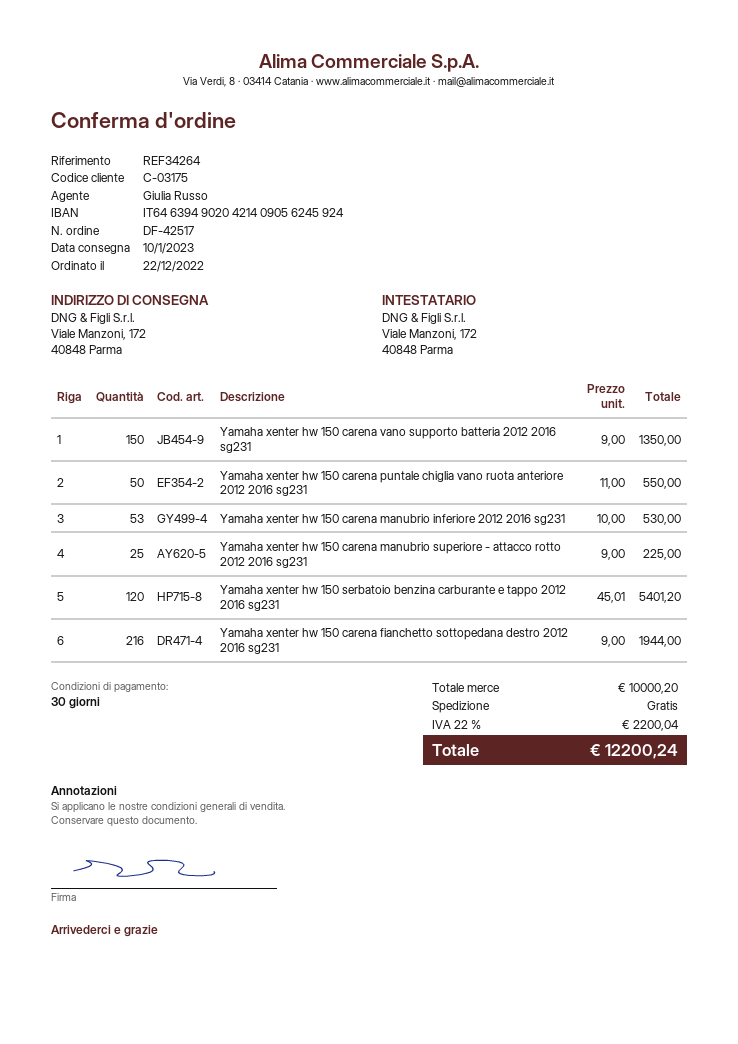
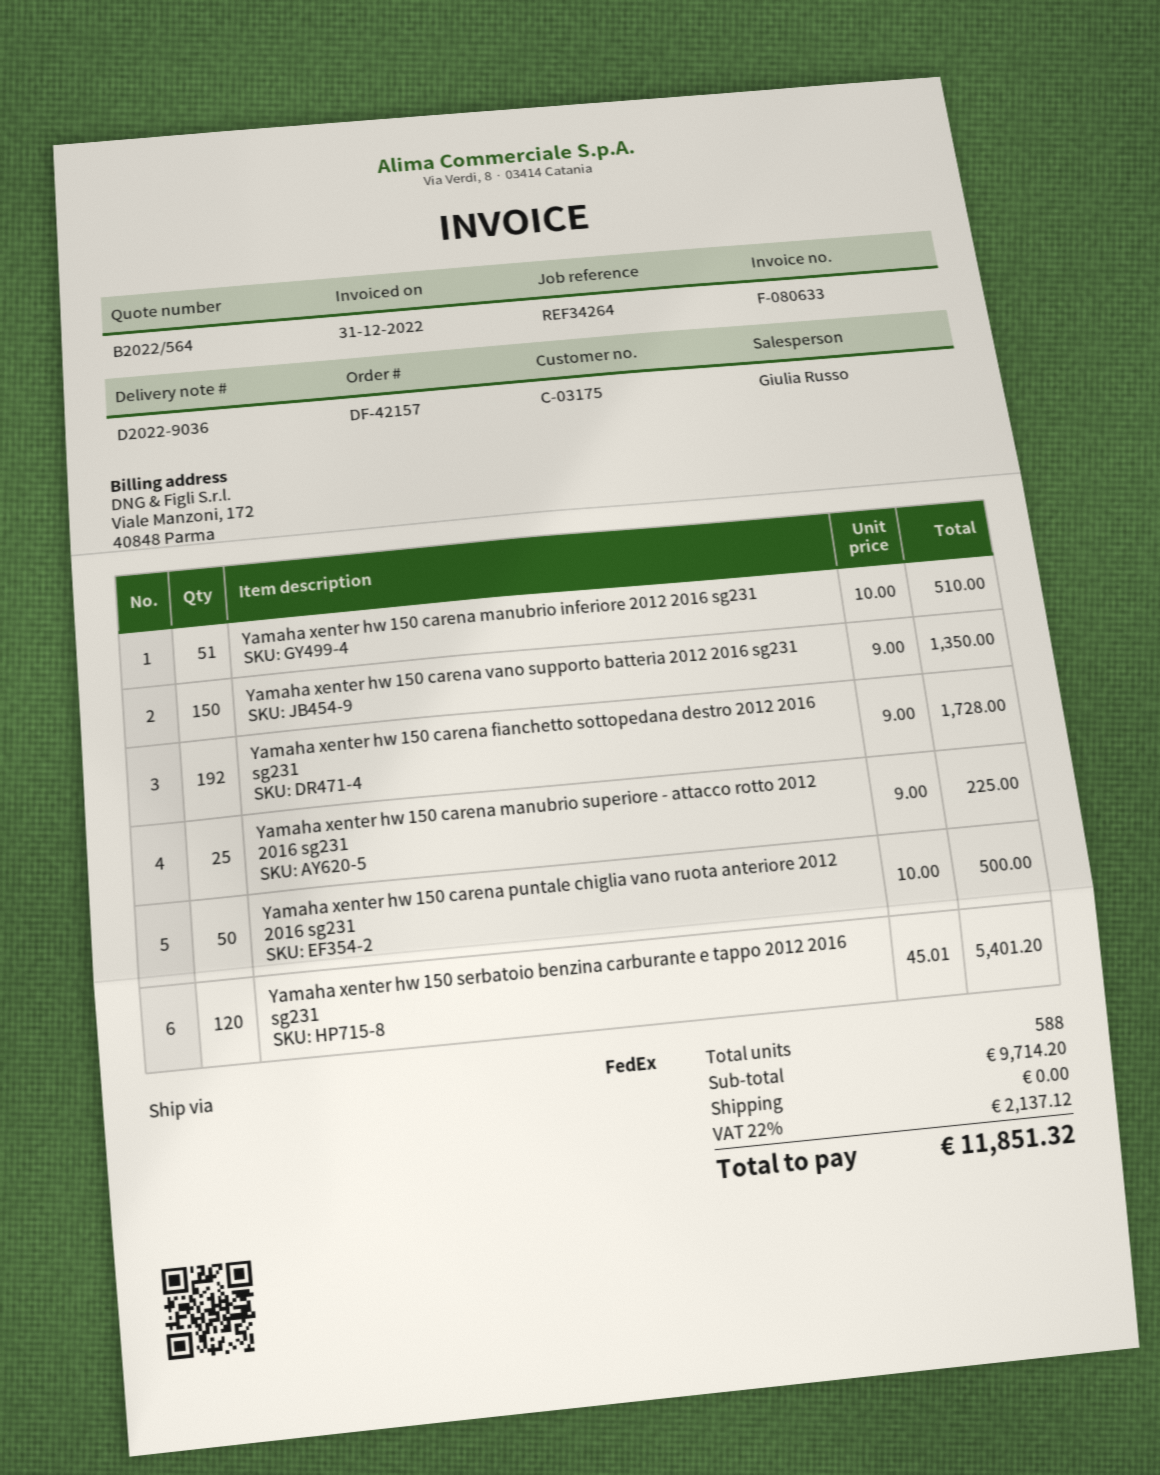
order number: DF-42517 -> DF-42157
Yamaha xenter hw 150 carena puntale chiglia vano ruota anteriore 2012 2016 sg231: 50 x 11.00 = 550.00 -> 50 x 10.00 = 500.00
Yamaha xenter hw 150 carena manubrio inferiore 2012 2016 sg231: 53 x 10.00 = 530.00 -> 51 x 10.00 = 510.00
Yamaha xenter hw 150 carena fianchetto sottopedana destro 2012 2016 sg231: 216 x 9.00 = 1944.00 -> 192 x 9.00 = 1728.00
subtotal: 10000.20 -> 9714.20
tax: 22% = 2200.04 -> 22% = 2137.12
total: 12200.24 -> 11851.32

